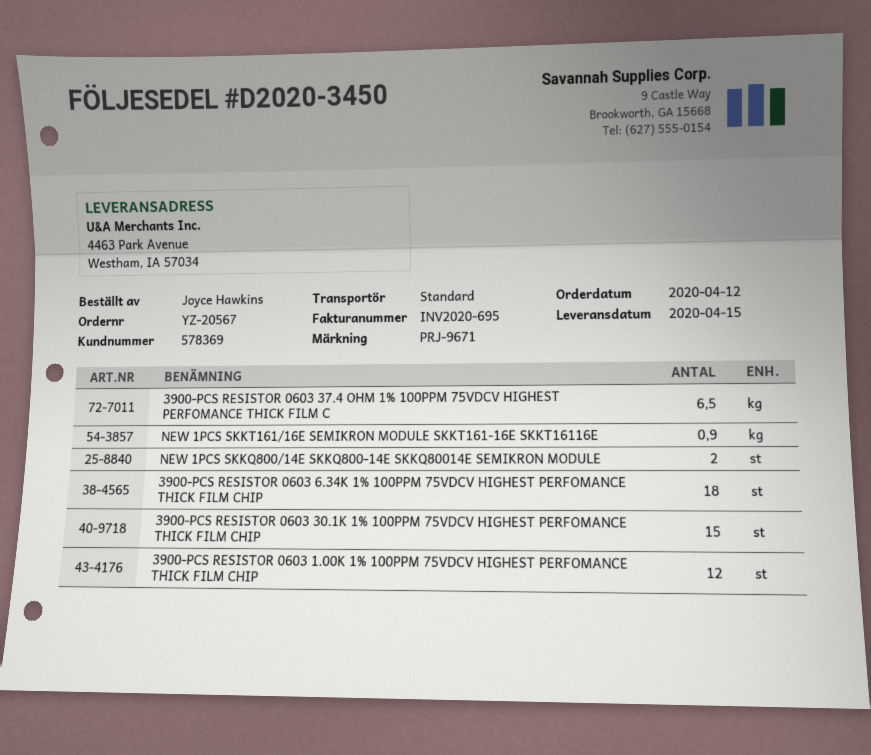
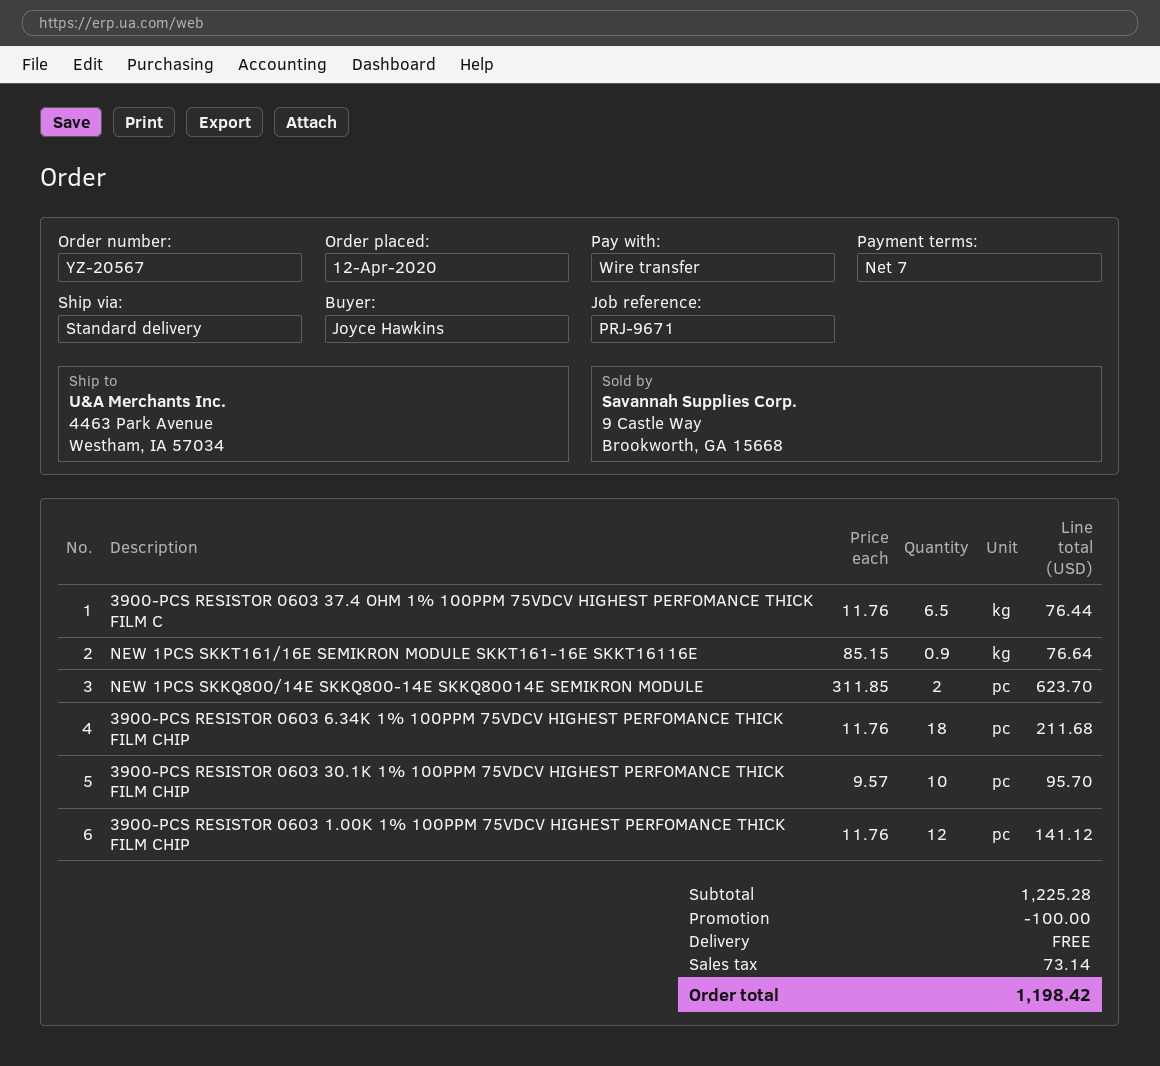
3900-PCS RESISTOR 0603 30.1K 1% 100PPM 75VDCV HIGHEST PERFOMANCE THICK FILM CHIP: 15 -> 10

